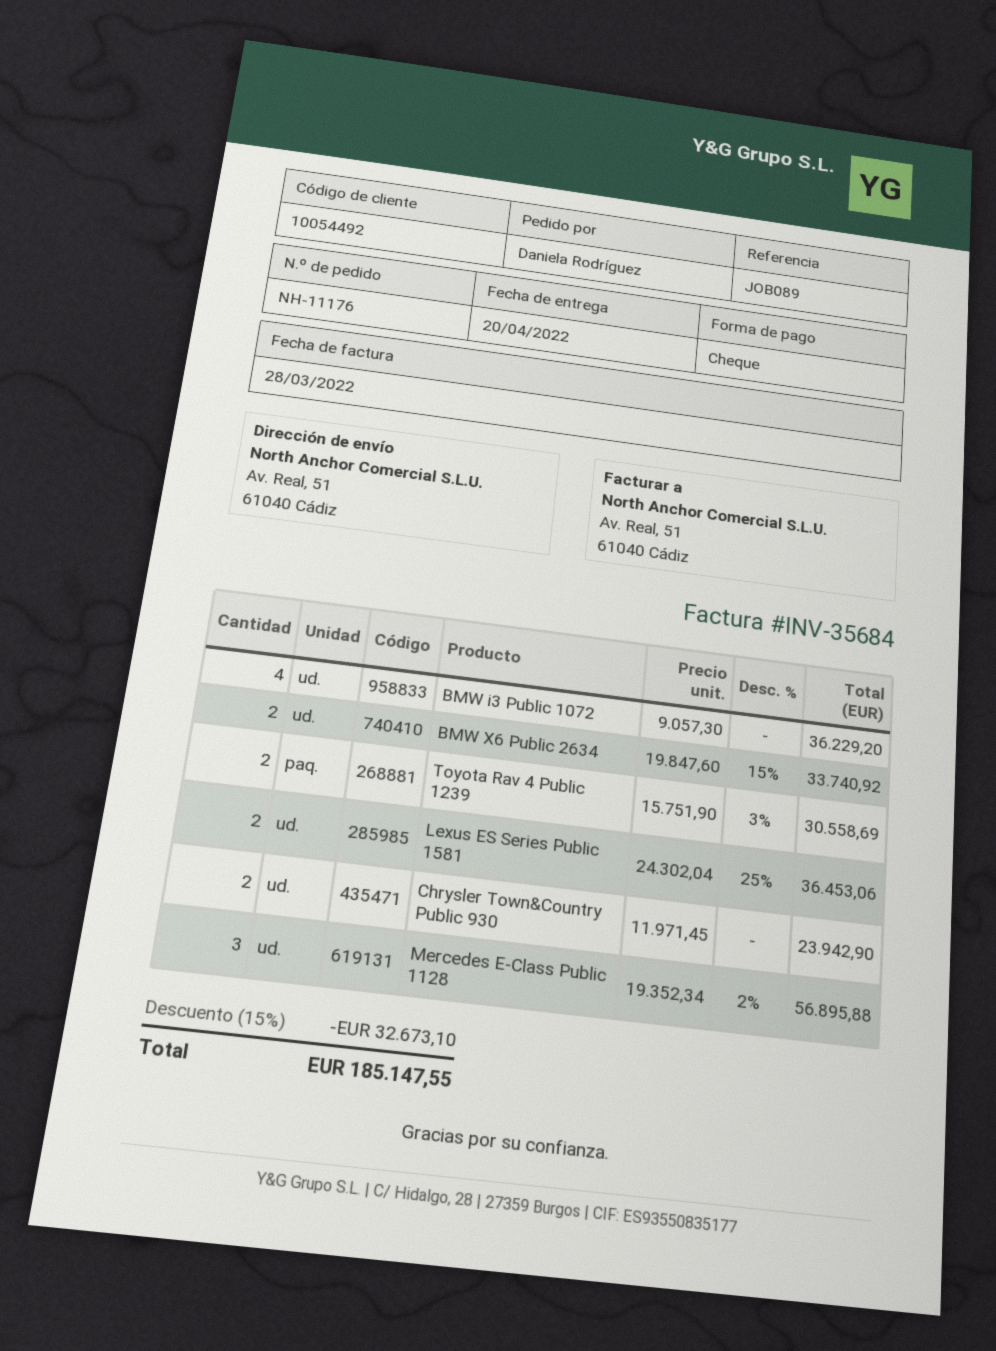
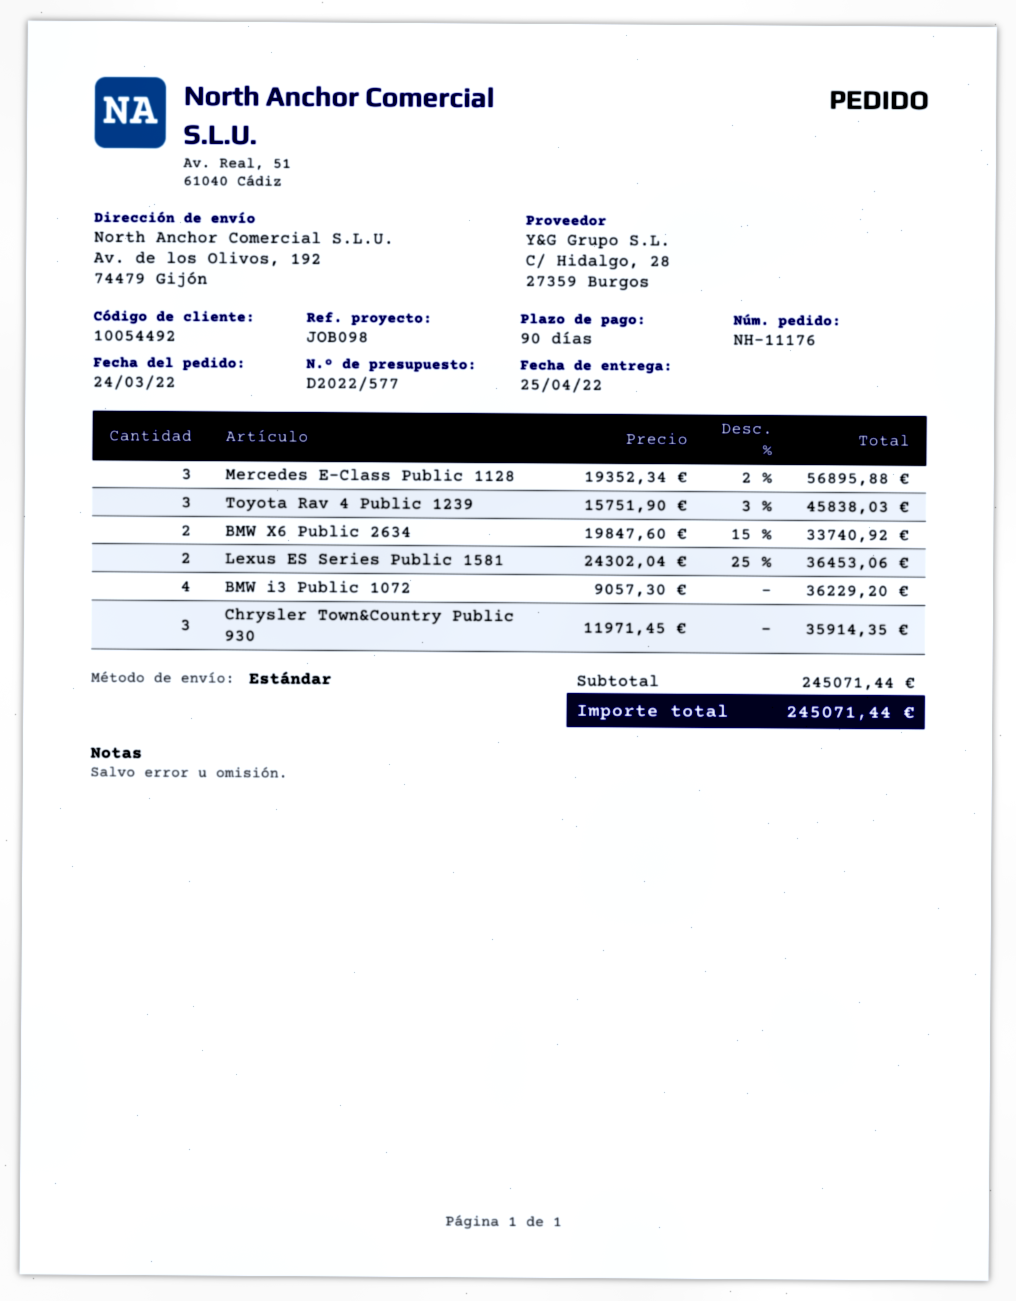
delivery date: 2022-04-20 -> 2022-04-25
reference: JOB089 -> JOB098
ship to: Av. Real, 51, 61040 Cádiz -> Av. de los Olivos, 192, 74479 Gijón
Toyota Rav 4 Public 1239: 2 x 15751.90 - 3% = 30558.69 -> 3 x 15751.90 - 3% = 45838.03
Chrysler Town&Country Public 930: 2 x 11971.45 = 23942.90 -> 3 x 11971.45 = 35914.35
discount: 15% = 32673.10 -> none
total: 185147.55 -> 245071.44

